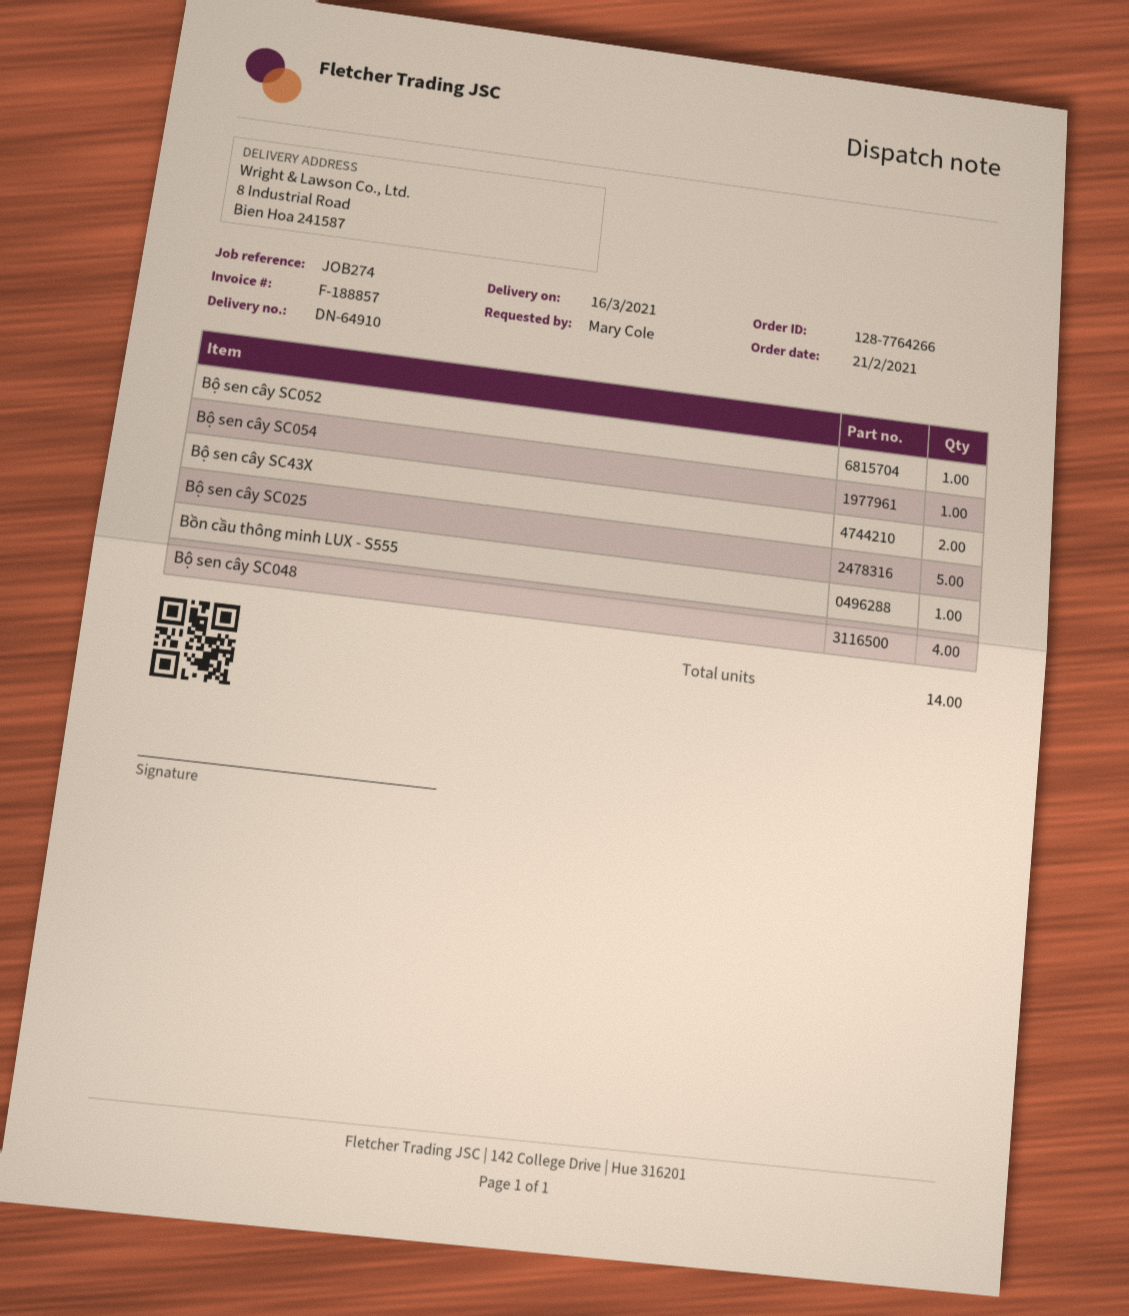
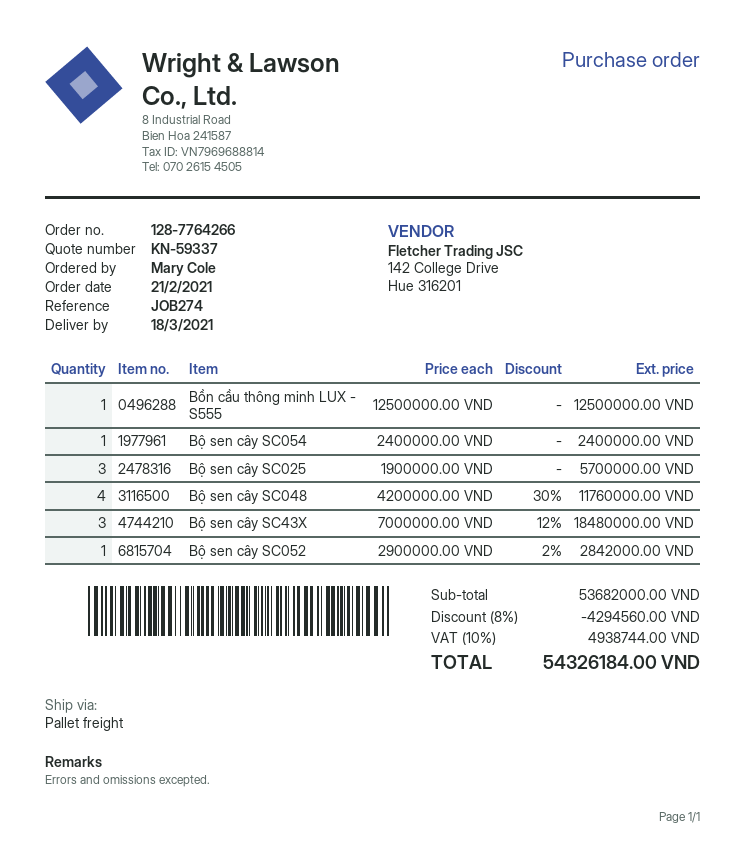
delivery date: 2021-03-16 -> 2021-03-18
Bộ sen cây SC43X: 2 -> 3
Bộ sen cây SC025: 5 -> 3

